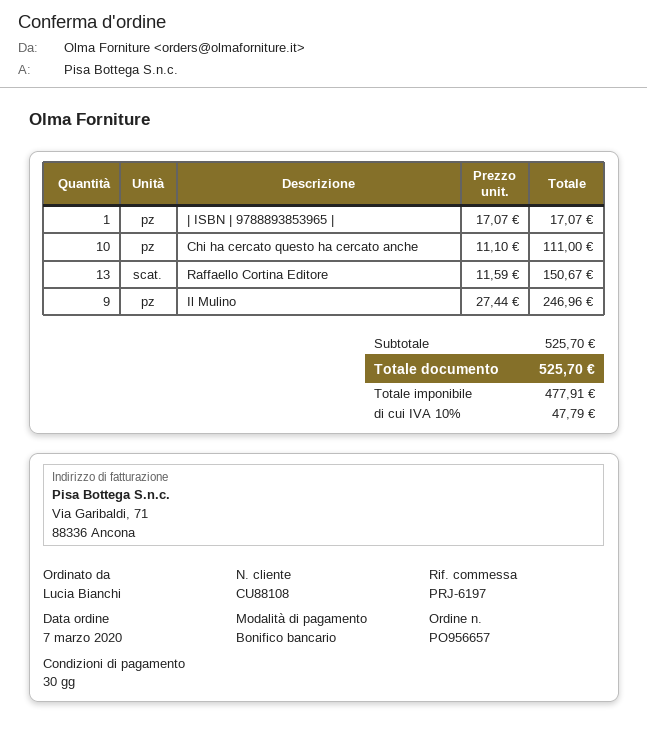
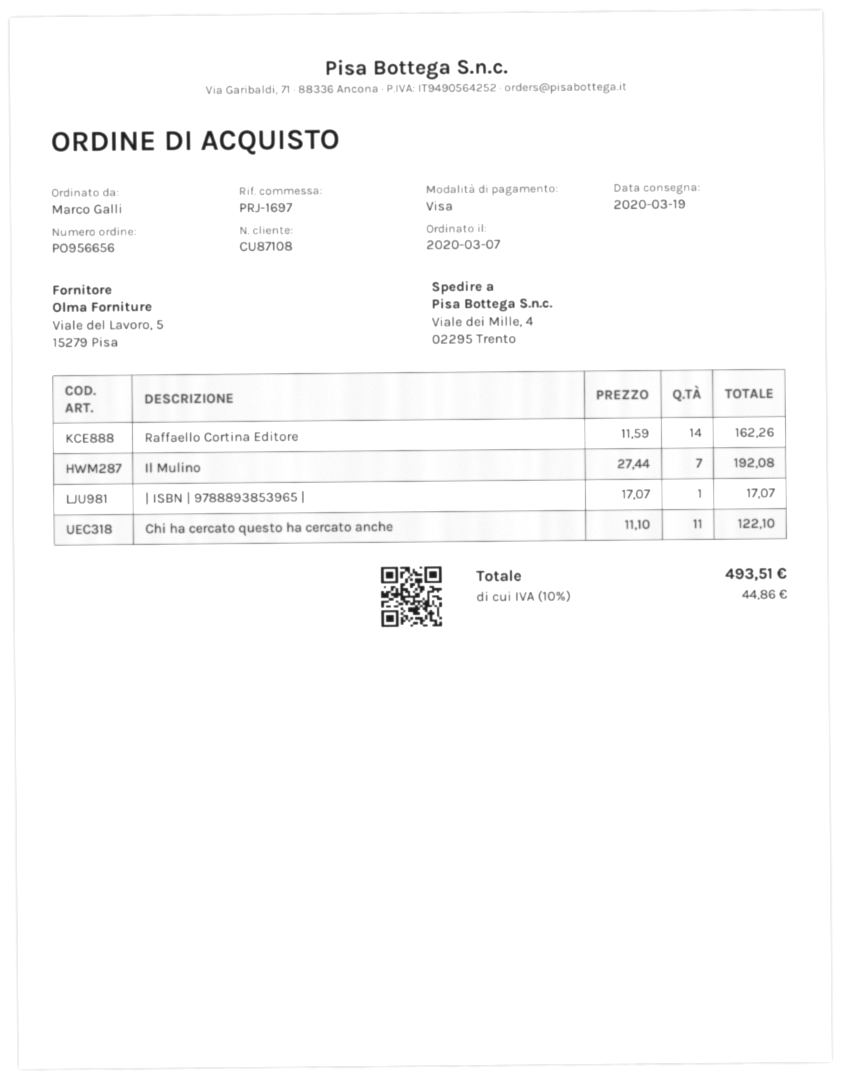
order number: PO956657 -> PO956656
customer number: CU88108 -> CU87108
reference: PRJ-6197 -> PRJ-1697
ordered by: Lucia Bianchi -> Marco Galli
payment method: bank transfer -> Visa
Chi ha cercato questo ha cercato anche: 10 x 11.10 = 111.00 -> 11 x 11.10 = 122.10
Raffaello Cortina Editore: 13 x 11.59 = 150.67 -> 14 x 11.59 = 162.26
Il Mulino: 9 x 27.44 = 246.96 -> 7 x 27.44 = 192.08
tax: 10% = 47.79 -> 10% = 44.86
total: 525.70 -> 493.51

